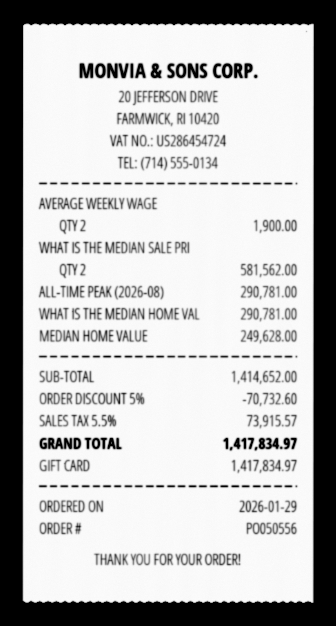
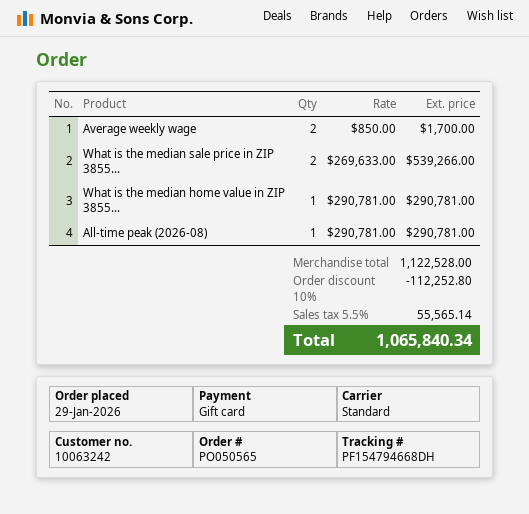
order number: PO050556 -> PO050565
AVERAGE WEEKLY WAGE: 2 for 1900.00 -> 2 for 1700.00
WHAT IS THE MEDIAN SALE PRI: 2 for 581562.00 -> 2 for 539266.00
MEDIAN HOME VALUE: 1 for 249628.00 -> none
subtotal: 1414652.00 -> 1122528.00
discount: 5% = 70732.60 -> 10% = 112252.80
tax: 5.5% = 73915.57 -> 5.5% = 55565.14
total: 1417834.97 -> 1065840.34

